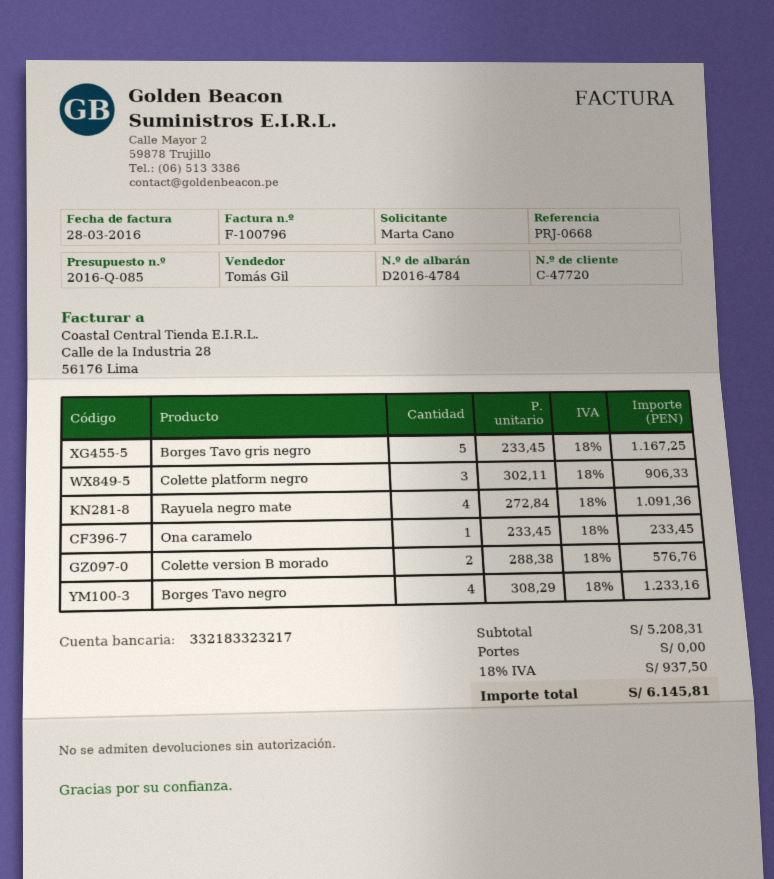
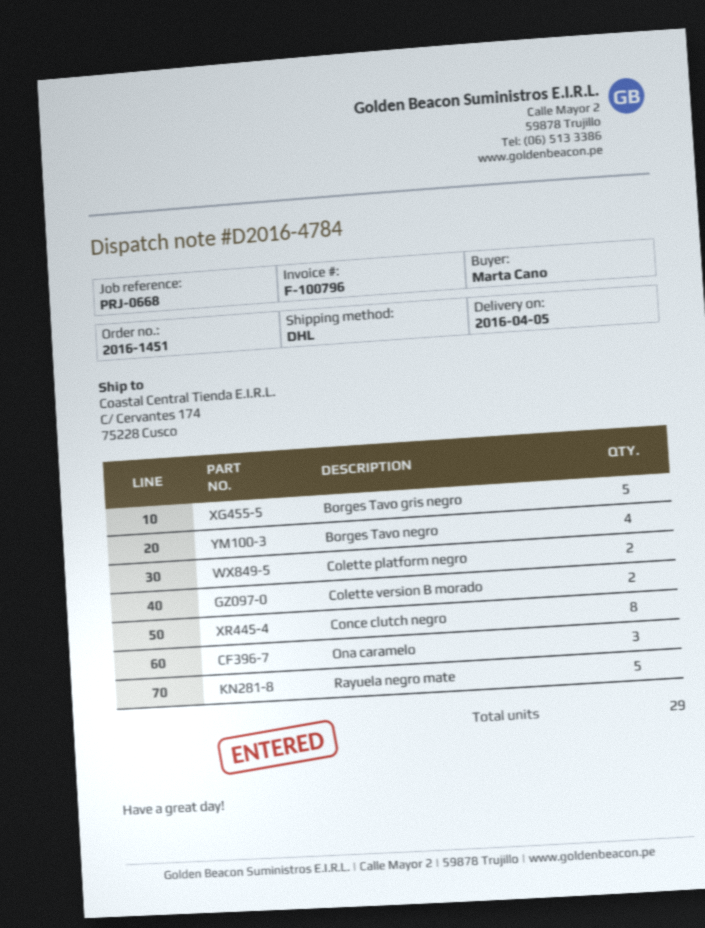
Colette platform negro: 3 -> 2
Rayuela negro mate: 4 -> 5
Ona caramelo: 1 -> 3
Conce clutch negro: none -> 8

